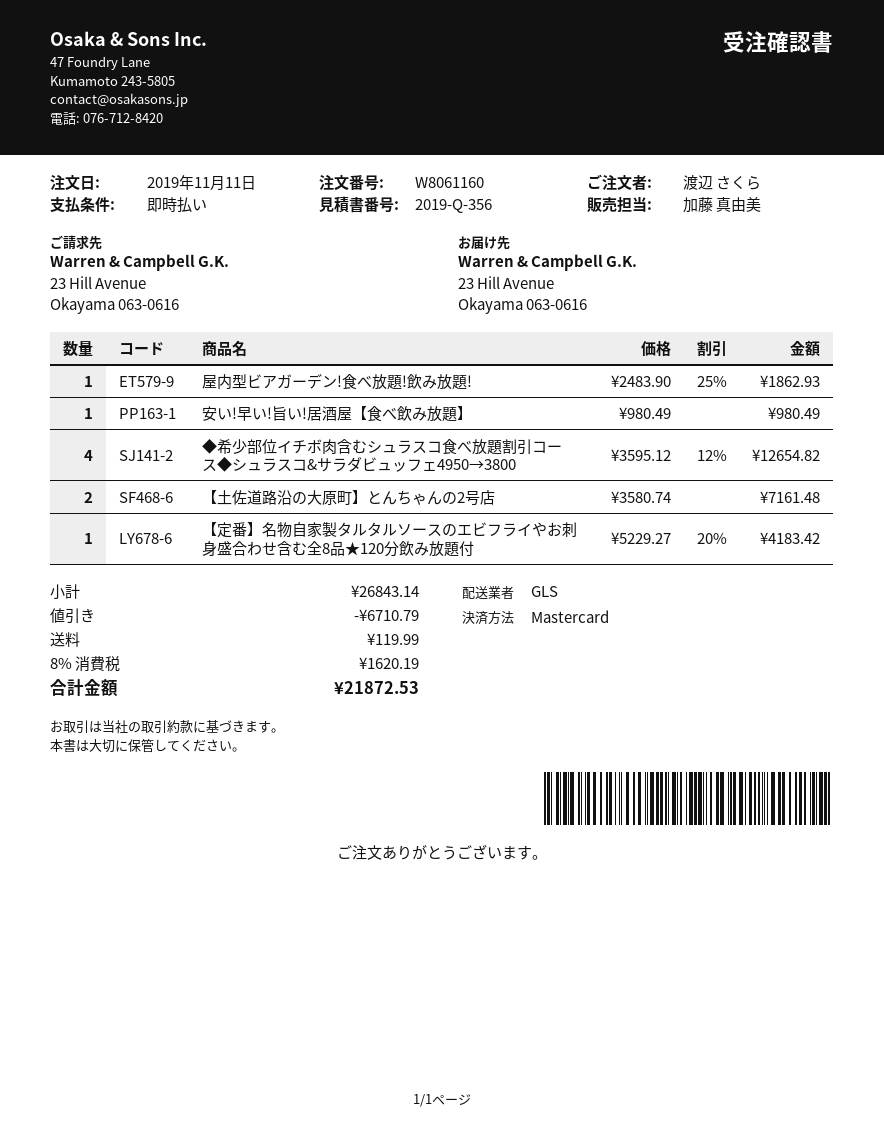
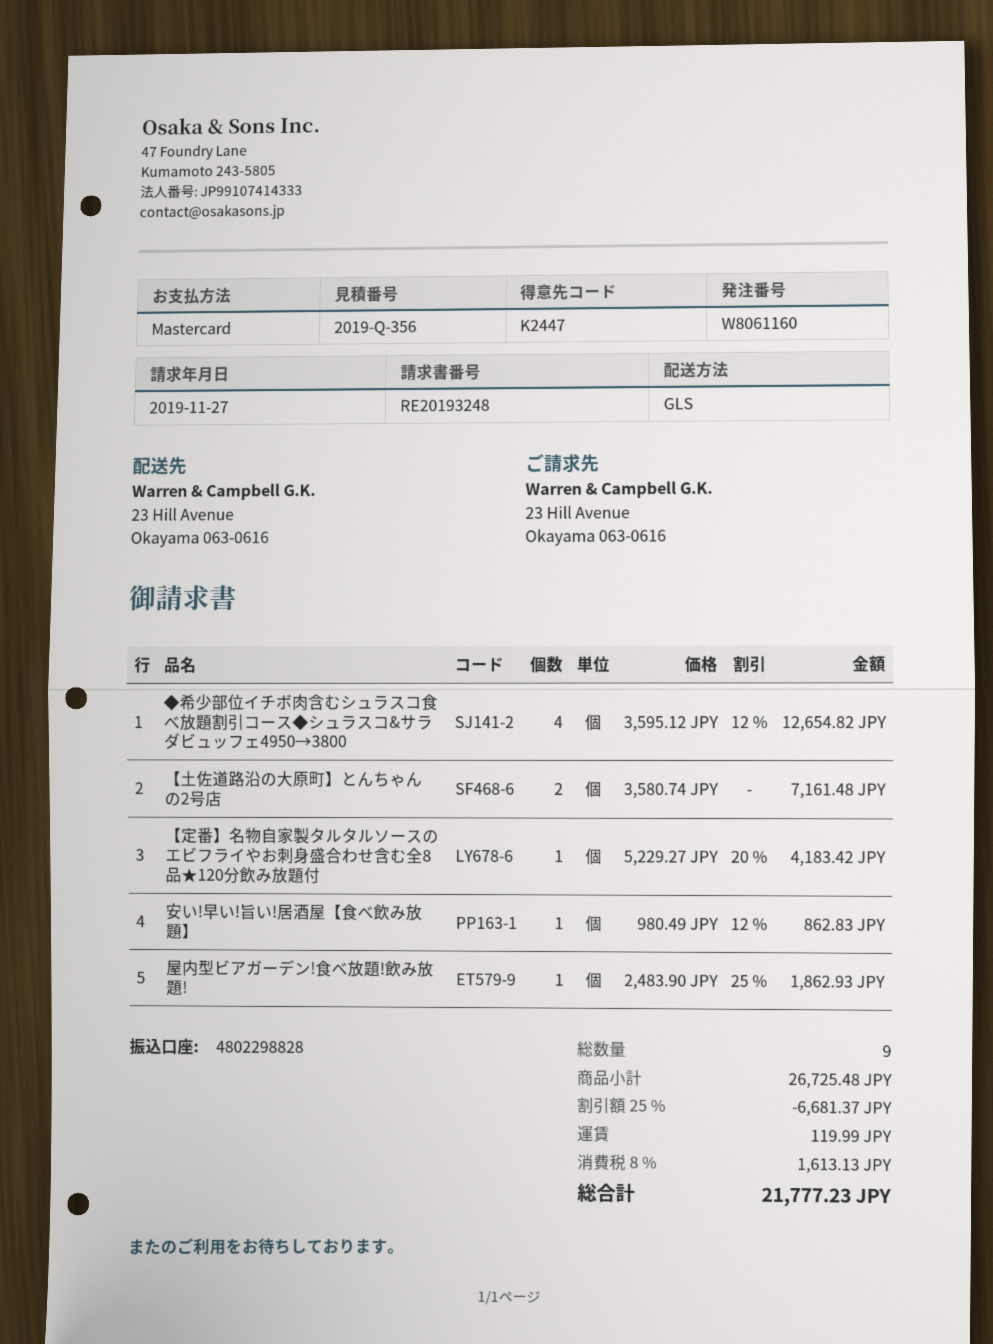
安い!早い!旨い!居酒屋【食べ飲み放題】: 1 x 980.49 = 980.49 -> 1 x 980.49 - 12% = 862.83
subtotal: 26843.14 -> 26725.48
discount: 6710.79 -> 6681.37
tax: 8% = 1620.19 -> 8% = 1613.13
total: 21872.53 -> 21777.23

